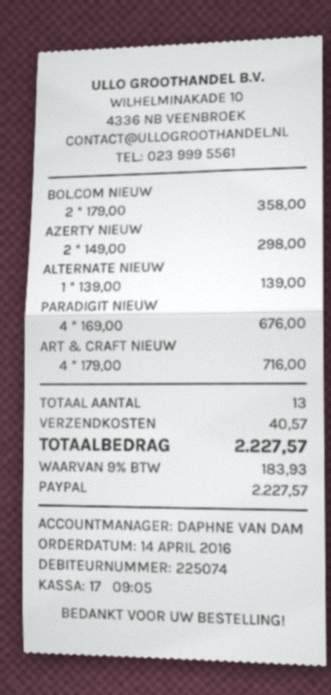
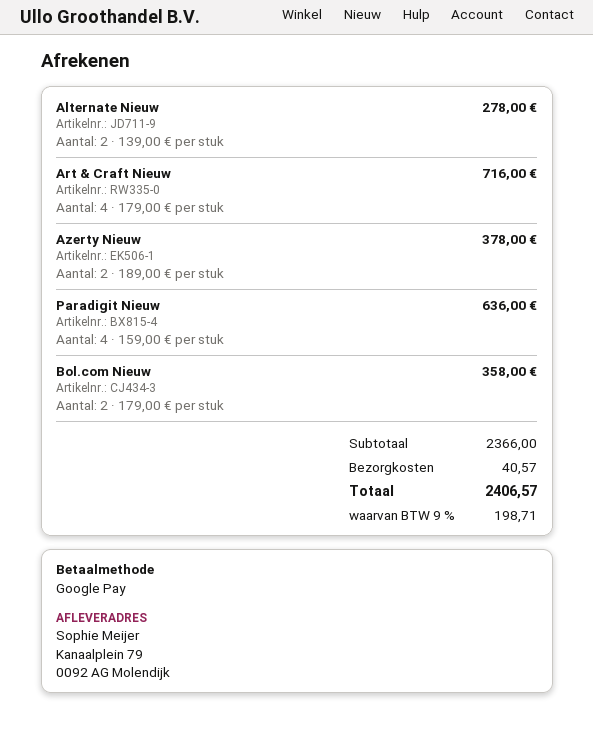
payment method: PayPal -> Google Pay
AZERTY NIEUW: 2 x 149.00 = 298.00 -> 2 x 189.00 = 378.00
ALTERNATE NIEUW: 1 x 139.00 = 139.00 -> 2 x 139.00 = 278.00
PARADIGIT NIEUW: 4 x 169.00 = 676.00 -> 4 x 159.00 = 636.00
tax: 9% = 183.93 -> 9% = 198.71
total: 2227.57 -> 2406.57

